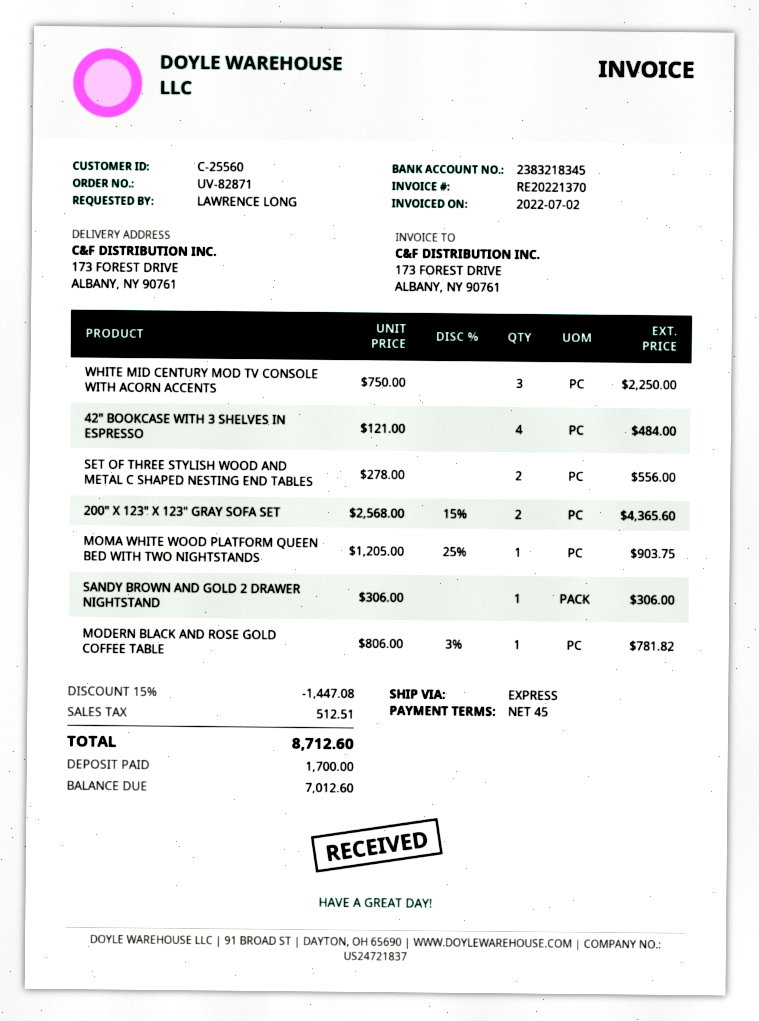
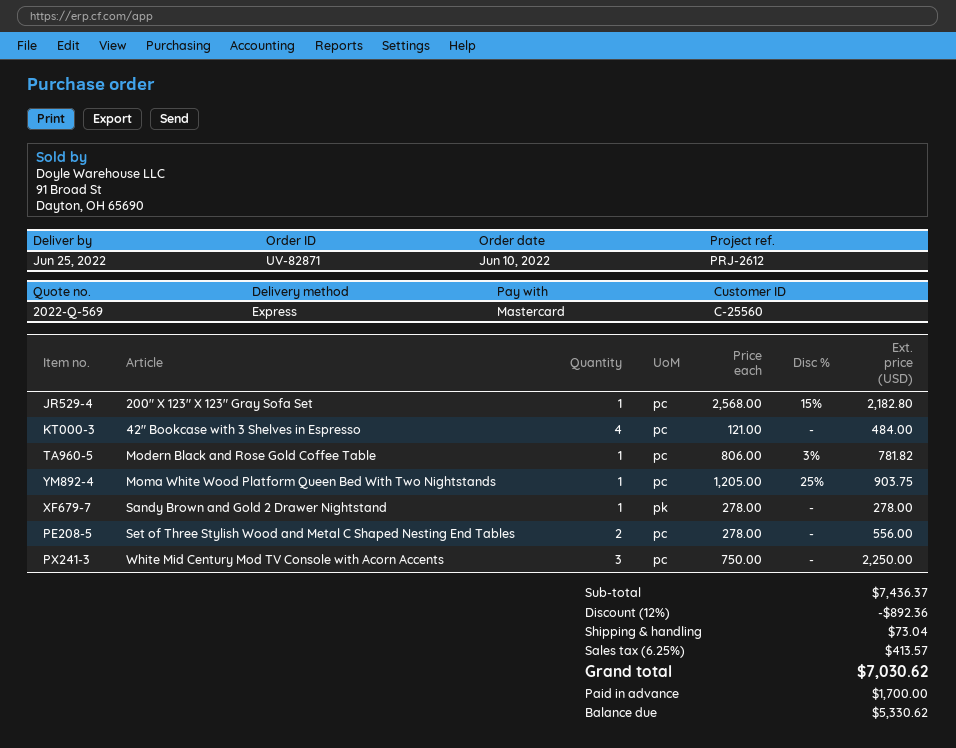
200" X 123" X 123" GRAY SOFA SET: 2 x 2568.00 - 15% = 4365.60 -> 1 x 2568.00 - 15% = 2182.80
SANDY BROWN AND GOLD 2 DRAWER NIGHTSTAND: 1 x 306.00 = 306.00 -> 1 x 278.00 = 278.00
discount: 15% = 1447.08 -> 12% = 892.36
shipping: none -> 73.04
tax: 512.51 -> 413.57
total: 8712.60 -> 7030.62
balance: 7012.60 -> 5330.62

